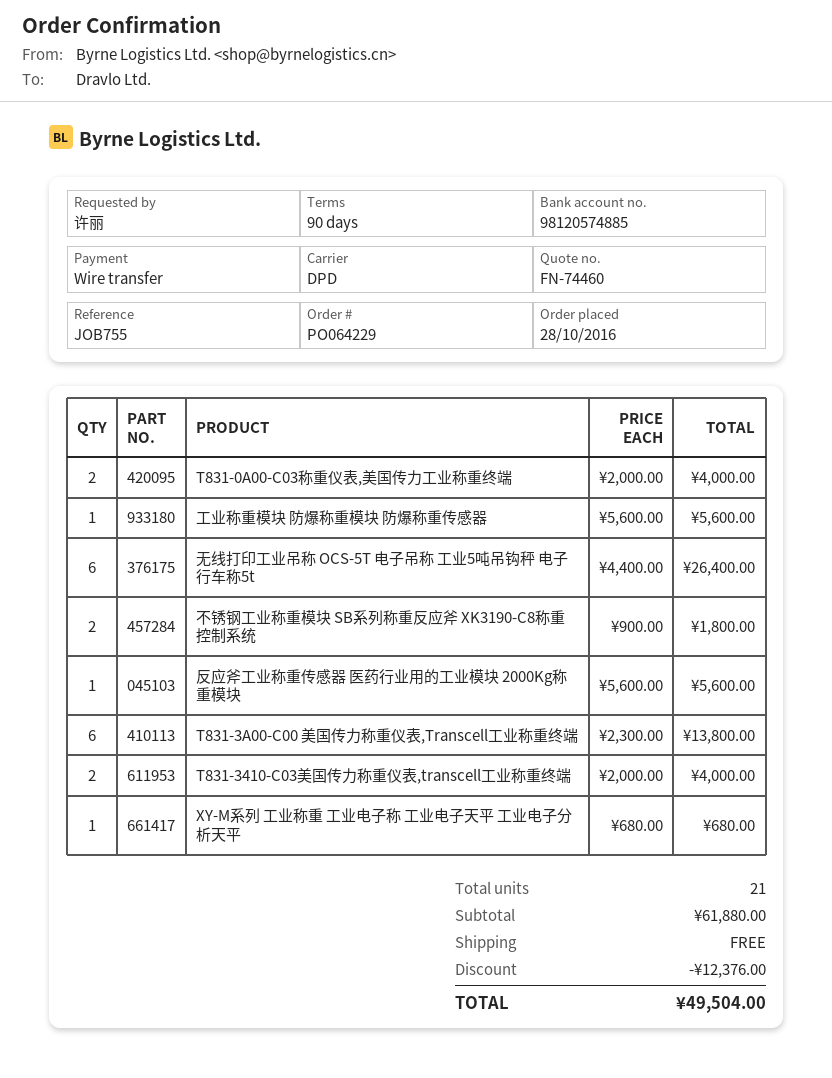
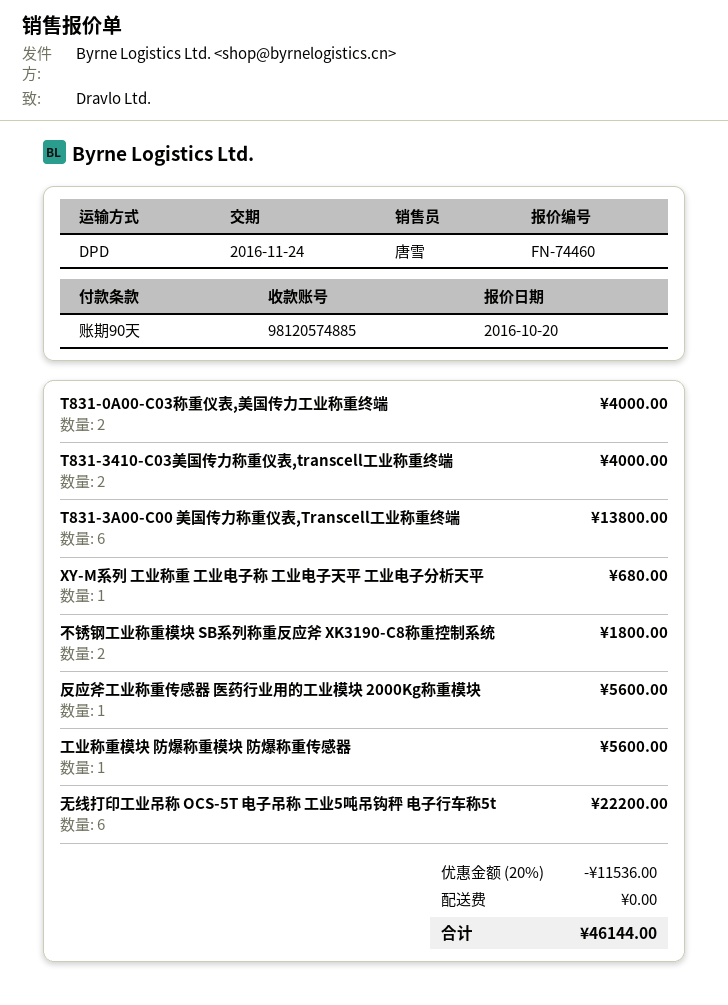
无线打印工业吊称 OCS-5T 电子吊称 工业5吨吊钩秤 电子行车称5t: 6 for 26400.00 -> 6 for 22200.00
discount: 12376.00 -> 11536.00
total: 49504.00 -> 46144.00

